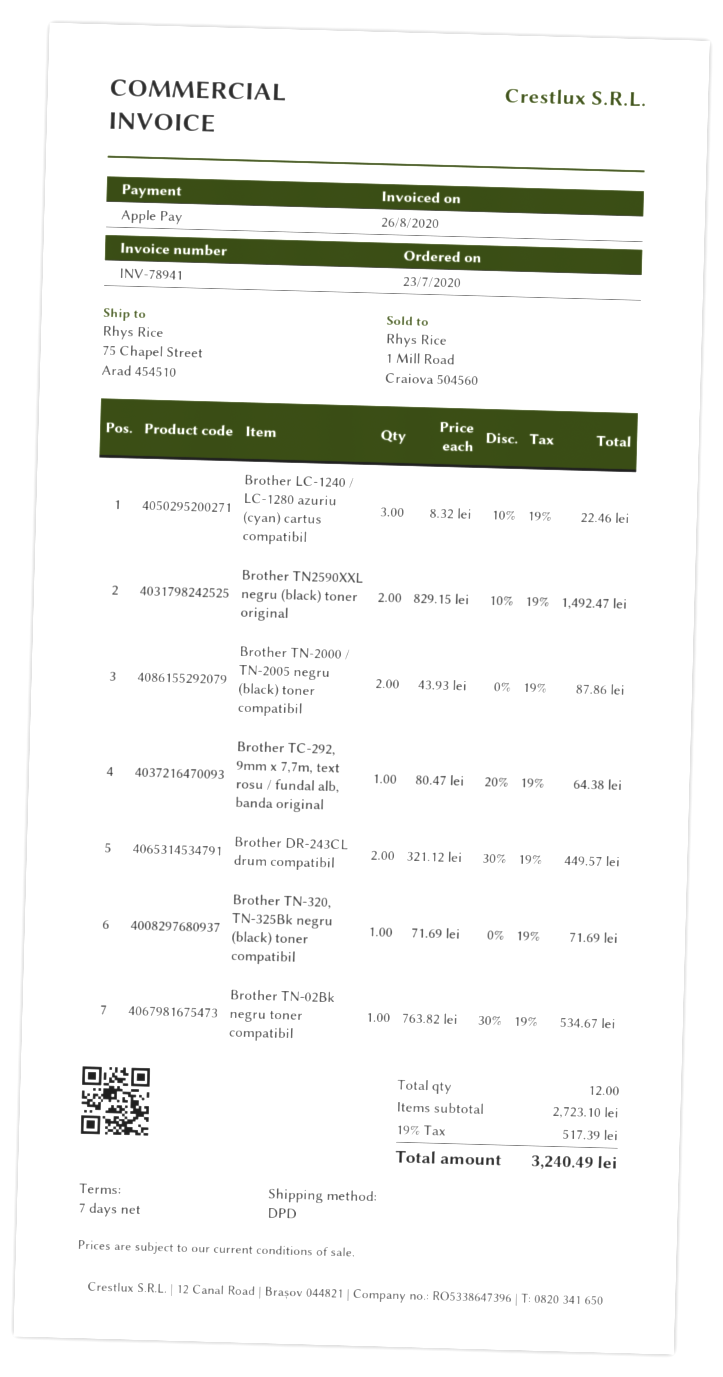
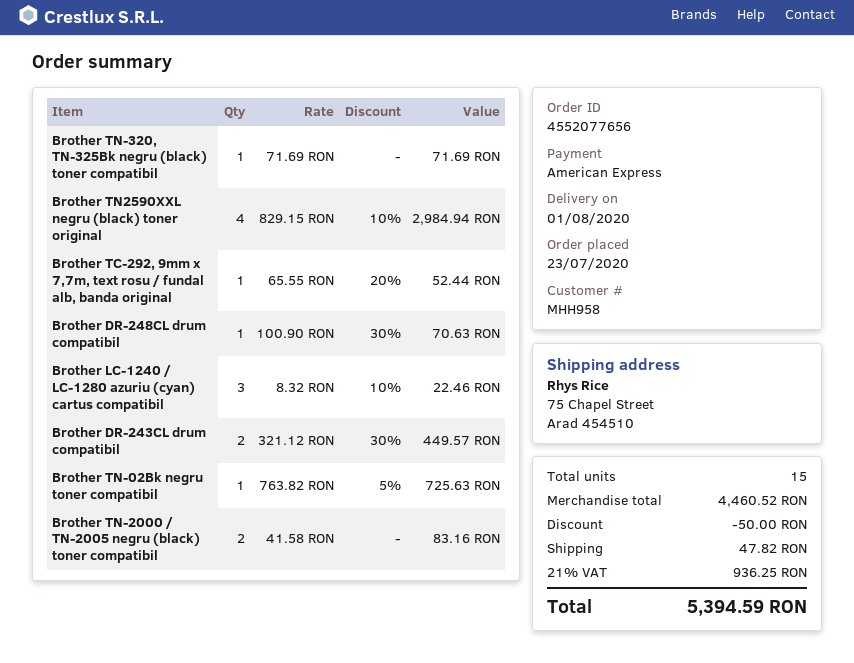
payment method: Apple Pay -> American Express
Brother TN2590XXL negru (black) toner original: 2 x 829.15 - 10% = 1492.47 -> 4 x 829.15 - 10% = 2984.94
Brother TN-2000 / TN-2005 negru (black) toner compatibil: 2 x 43.93 = 87.86 -> 2 x 41.58 = 83.16
Brother TC-292, 9mm x 7,7m, text rosu / fundal alb, banda original: 1 x 80.47 - 20% = 64.38 -> 1 x 65.55 - 20% = 52.44
Brother TN-02Bk negru toner compatibil: 1 x 763.82 - 30% = 534.67 -> 1 x 763.82 - 5% = 725.63
Brother DR-248CL drum compatibil: none -> 1 x 100.90 - 30% = 70.63
total quantity: 12 -> 15
subtotal: 2723.10 -> 4460.52
discount: none -> 50.00
shipping: none -> 47.82
tax: 19% = 517.39 -> 21% = 936.25
total: 3240.49 -> 5394.59

